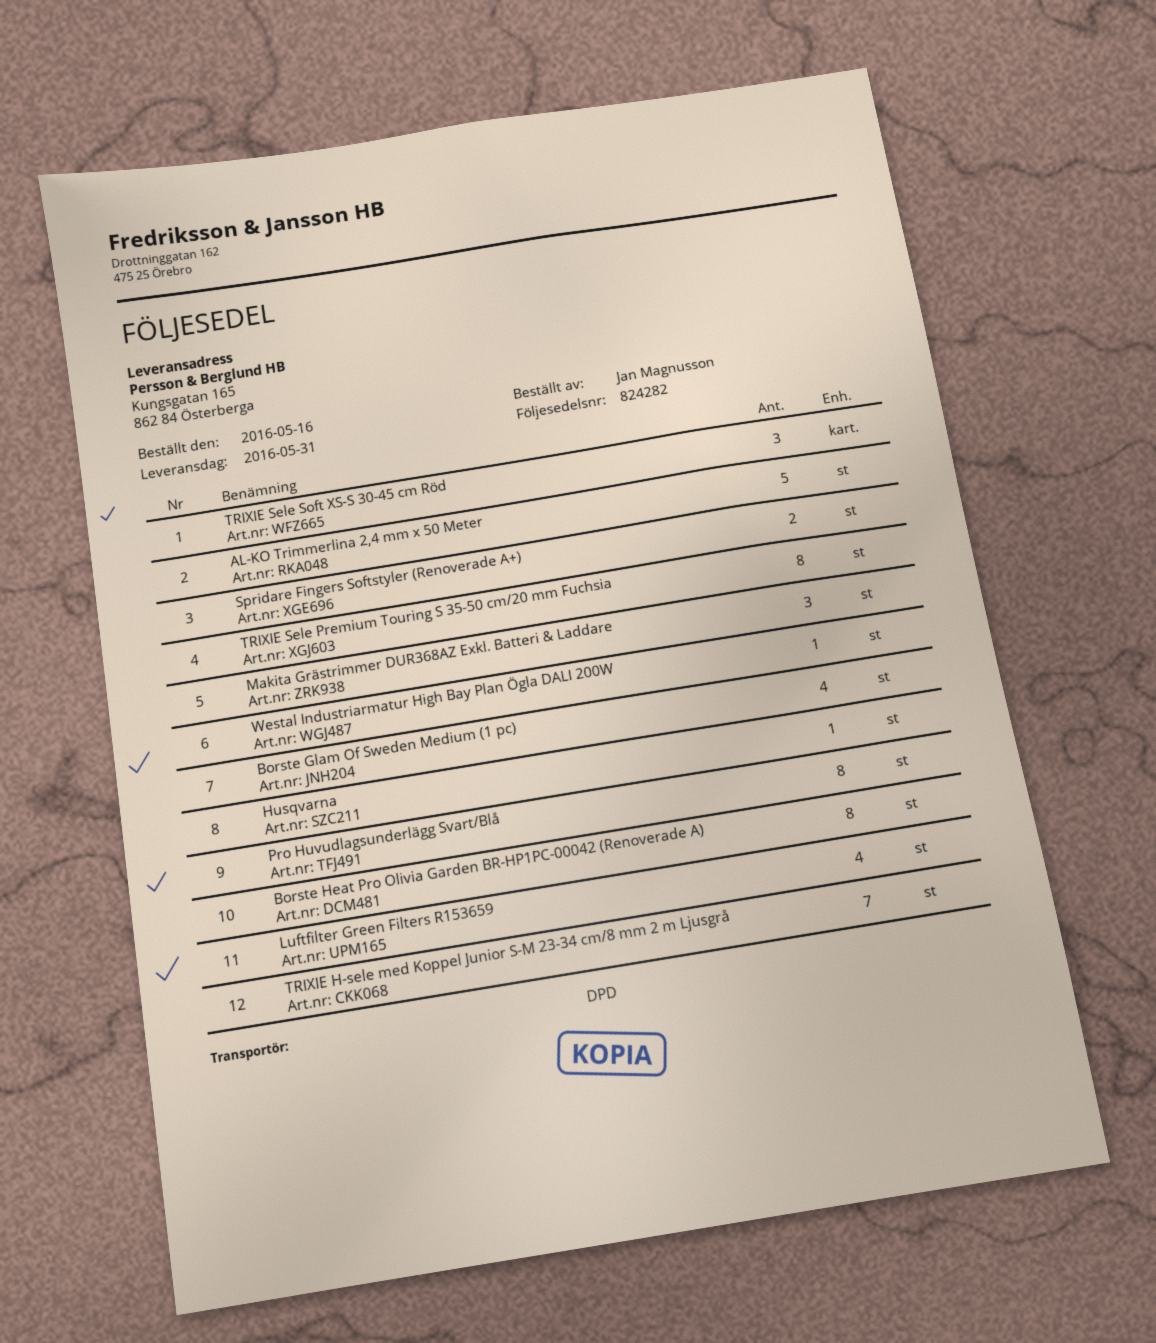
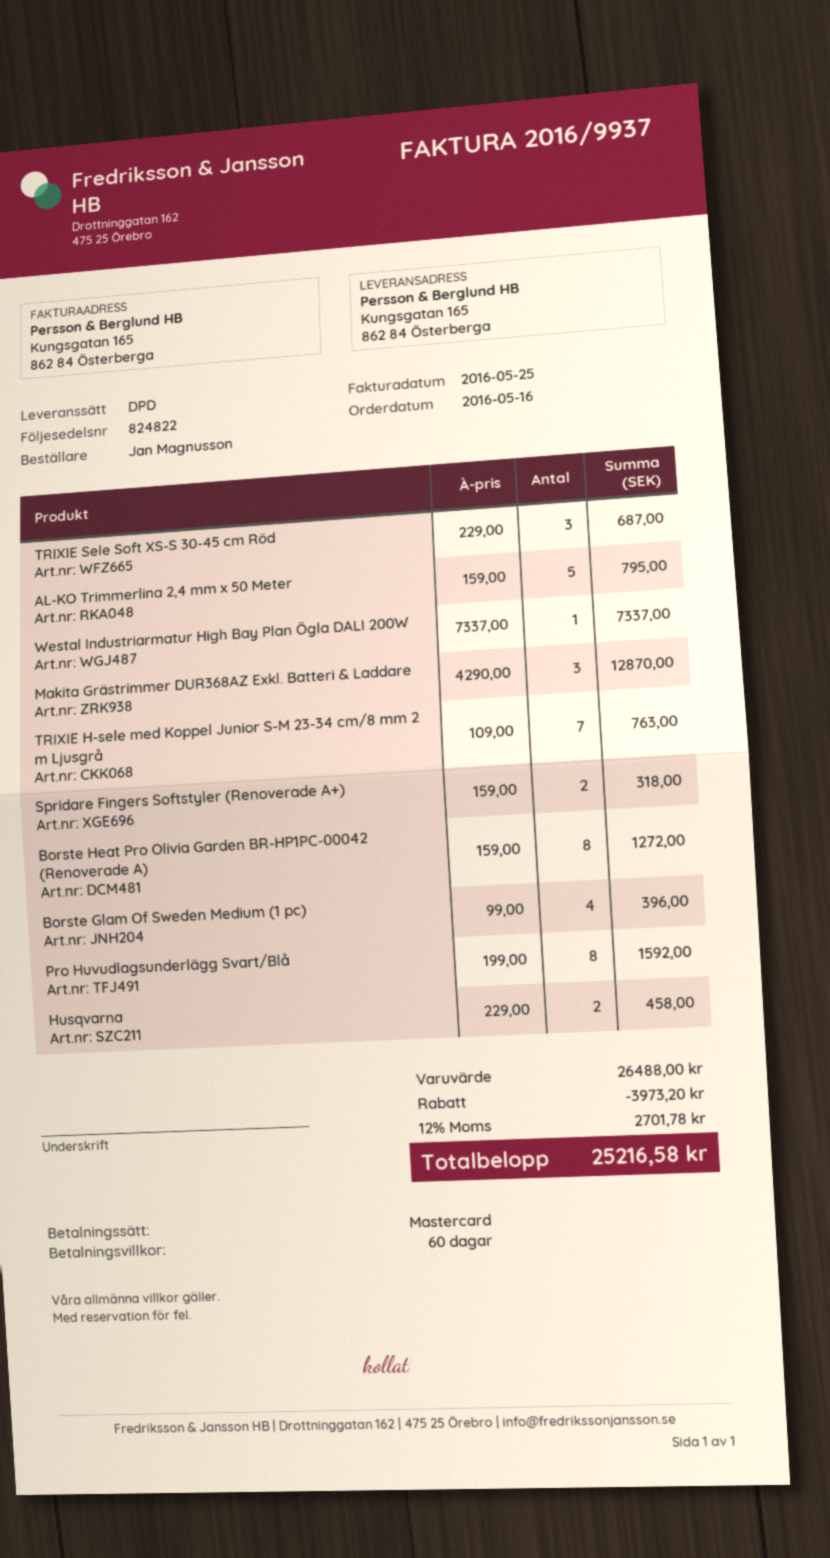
delivery note number: 824282 -> 824822
TRIXIE Sele Premium Touring S 35-50 cm/20 mm Fuchsia: 8 -> none
Husqvarna: 1 -> 2
Luftfilter Green Filters R153659: 4 -> none

